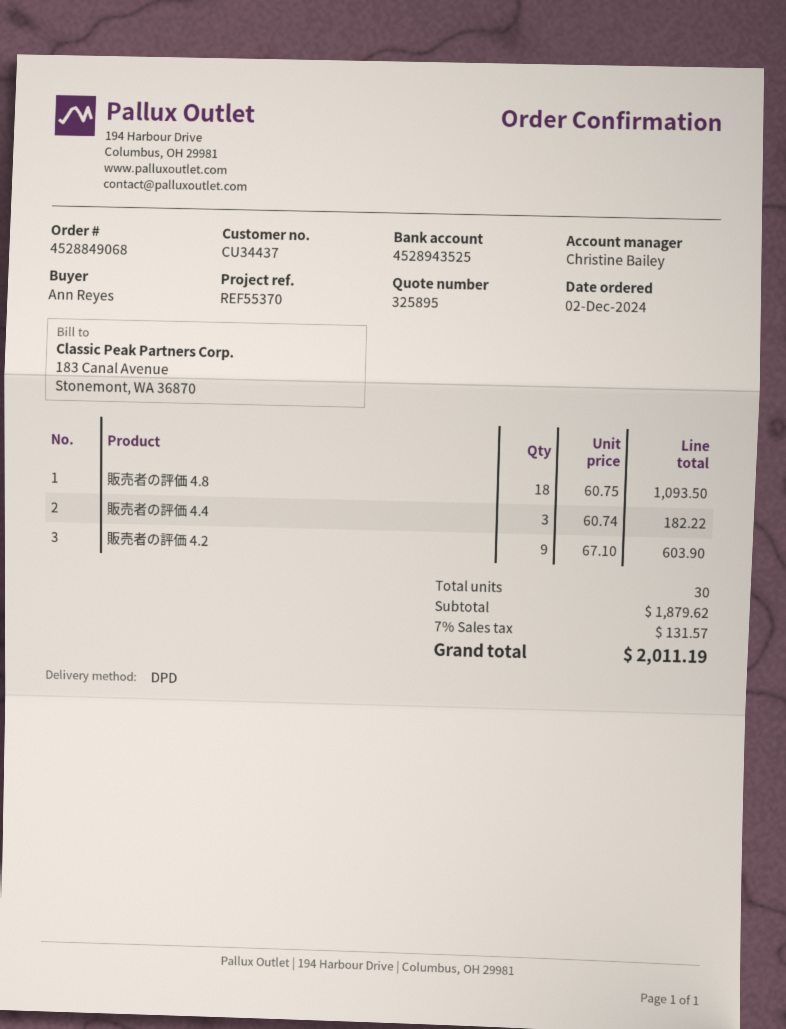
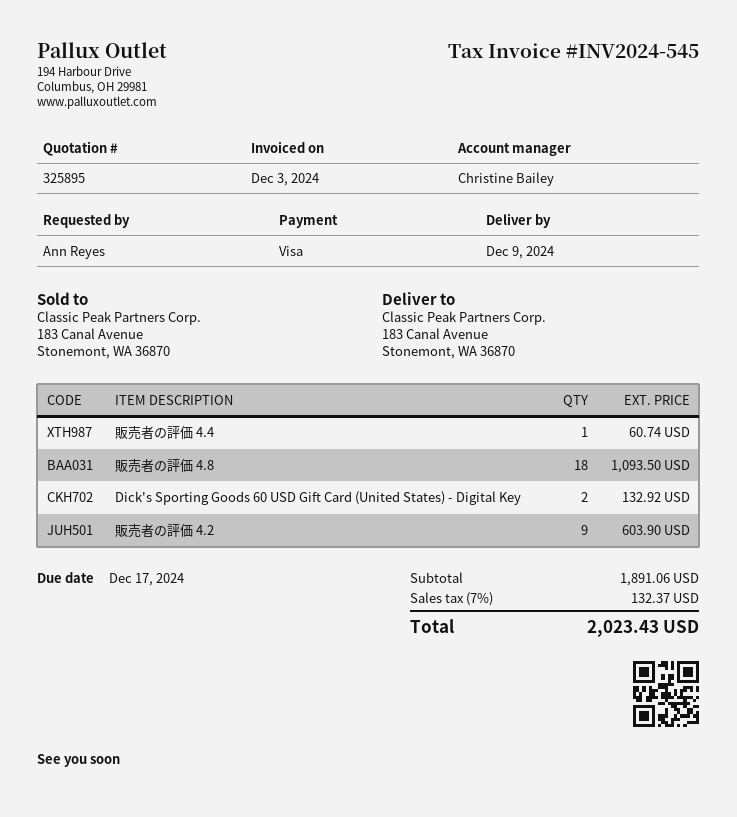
販売者の評価 4.4: 3 for 182.22 -> 1 for 60.74
Dick's Sporting Goods 60 USD Gift Card (United States) - Digital Key: none -> 2 for 132.92
subtotal: 1879.62 -> 1891.06
tax: 7% = 131.57 -> 7% = 132.37
total: 2011.19 -> 2023.43

